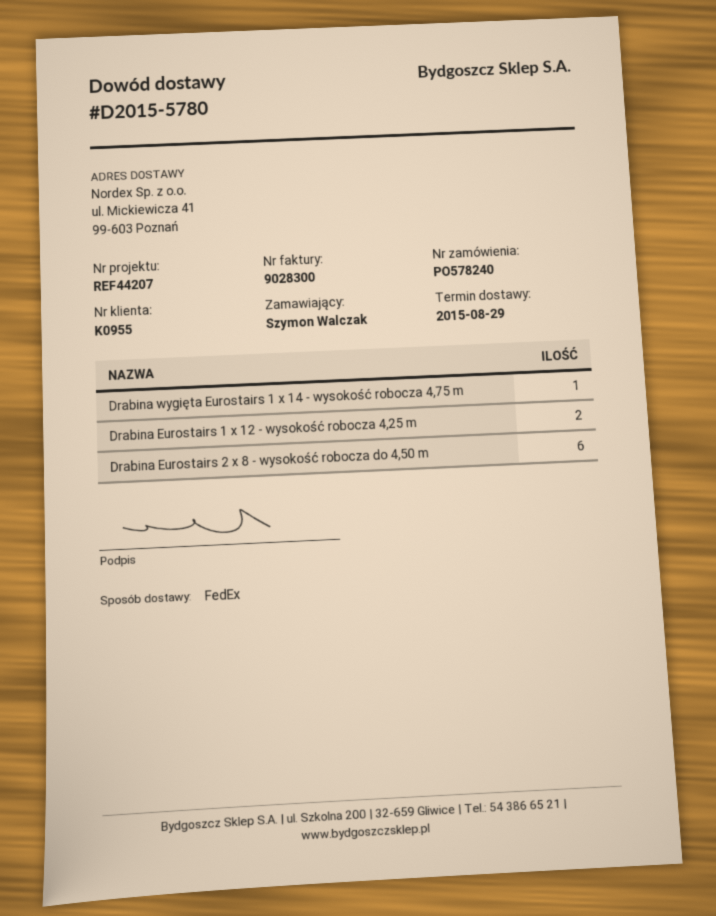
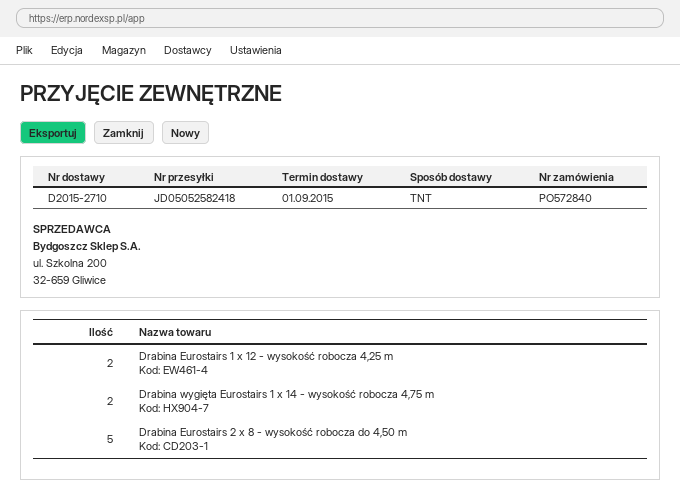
order number: PO578240 -> PO572840
delivery note number: D2015-5780 -> D2015-2710
delivery date: 2015-08-29 -> 2015-09-01
shipping method: FedEx -> TNT
Drabina wygięta Eurostairs 1 x 14 - wysokość robocza 4,75 m: 1 -> 2
Drabina Eurostairs 2 x 8 - wysokość robocza do 4,50 m: 6 -> 5

